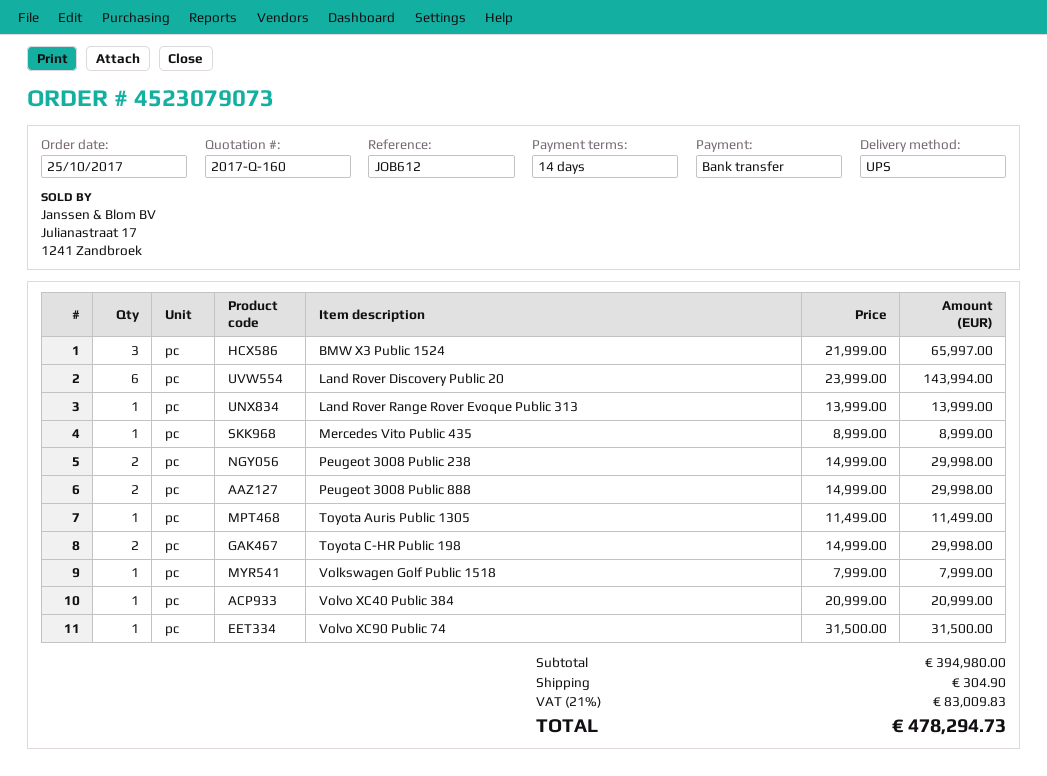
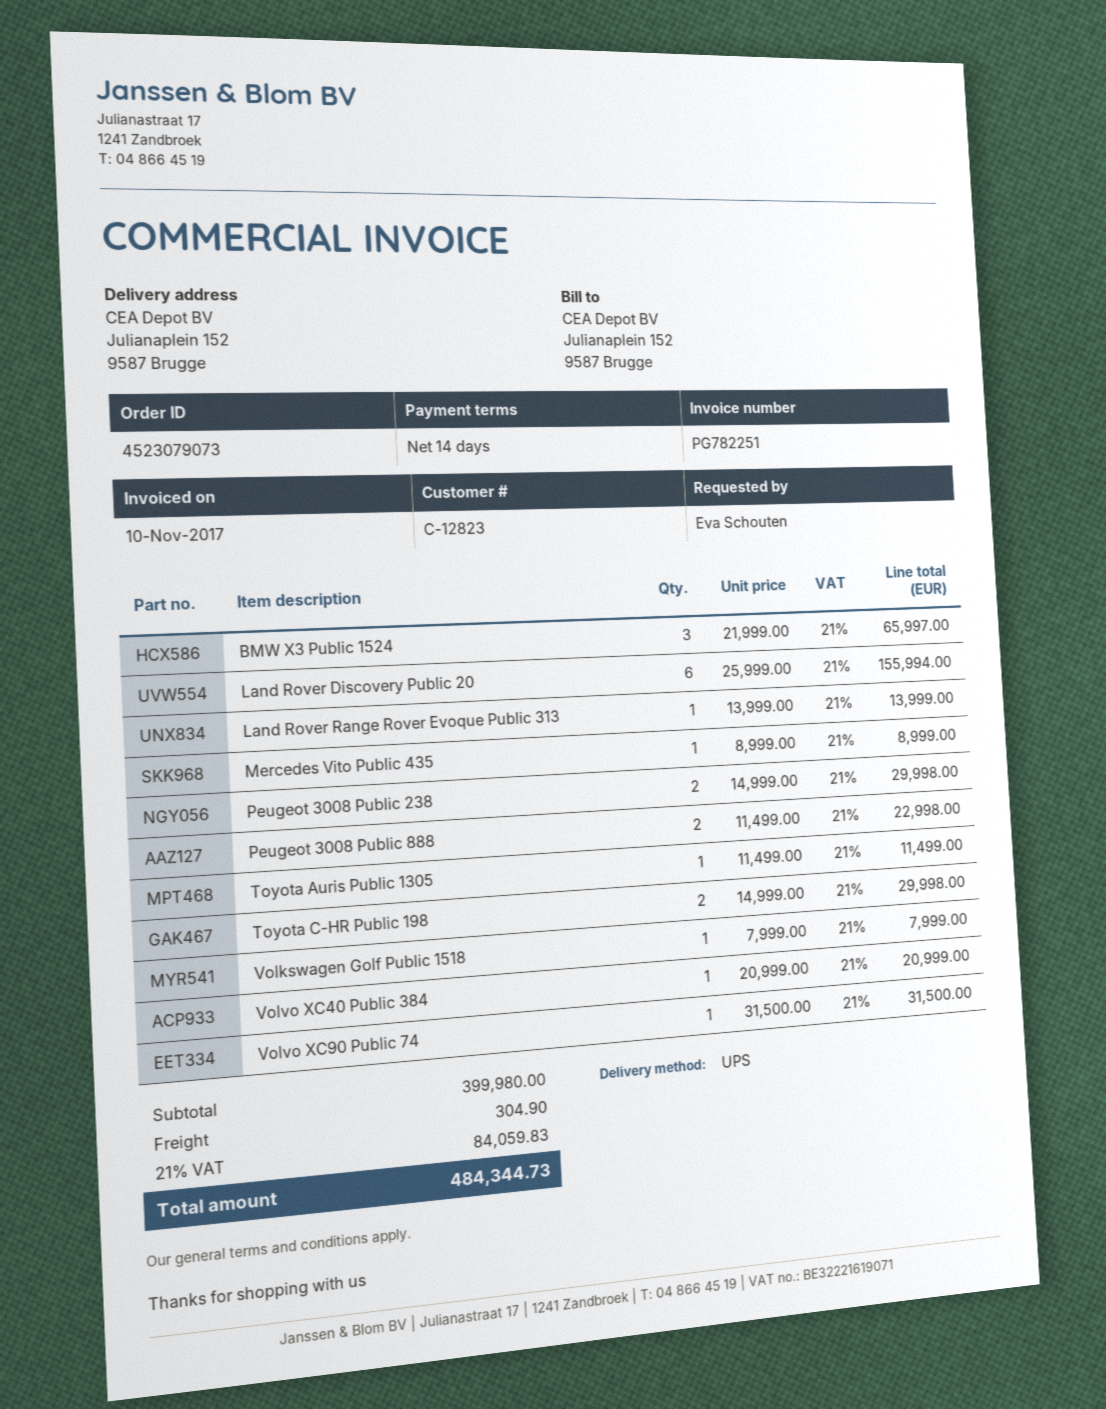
Land Rover Discovery Public 20: 6 x 23999.00 = 143994.00 -> 6 x 25999.00 = 155994.00
Peugeot 3008 Public 888: 2 x 14999.00 = 29998.00 -> 2 x 11499.00 = 22998.00
subtotal: 394980.00 -> 399980.00
tax: 21% = 83009.83 -> 21% = 84059.83
total: 478294.73 -> 484344.73

